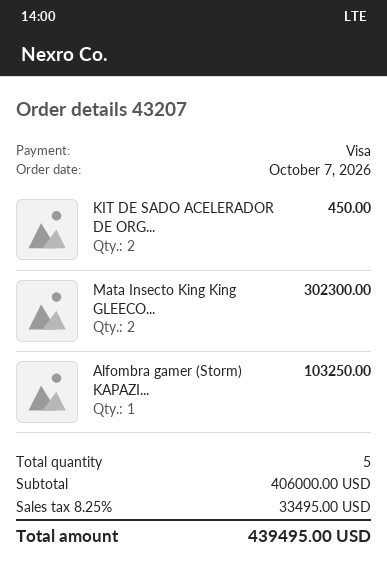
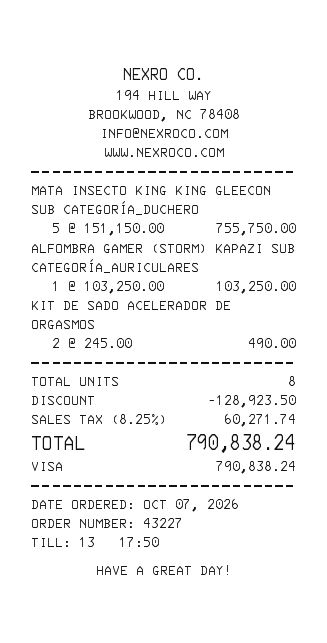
order number: 43207 -> 43227
KIT DE SADO ACELERADOR DE ORG...: 2 for 450.00 -> 2 for 490.00
Mata Insecto King King GLEECO...: 2 for 302300.00 -> 5 for 755750.00
total quantity: 5 -> 8
discount: none -> 128923.50
tax: 8.25% = 33495.00 -> 8.25% = 60271.74
total: 439495.00 -> 790838.24

